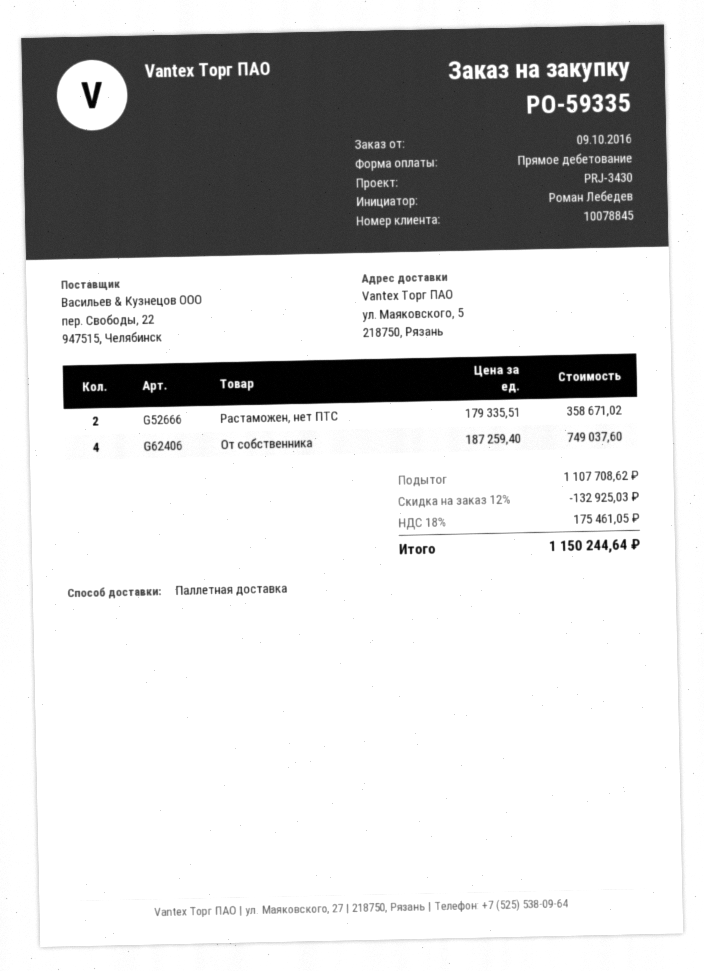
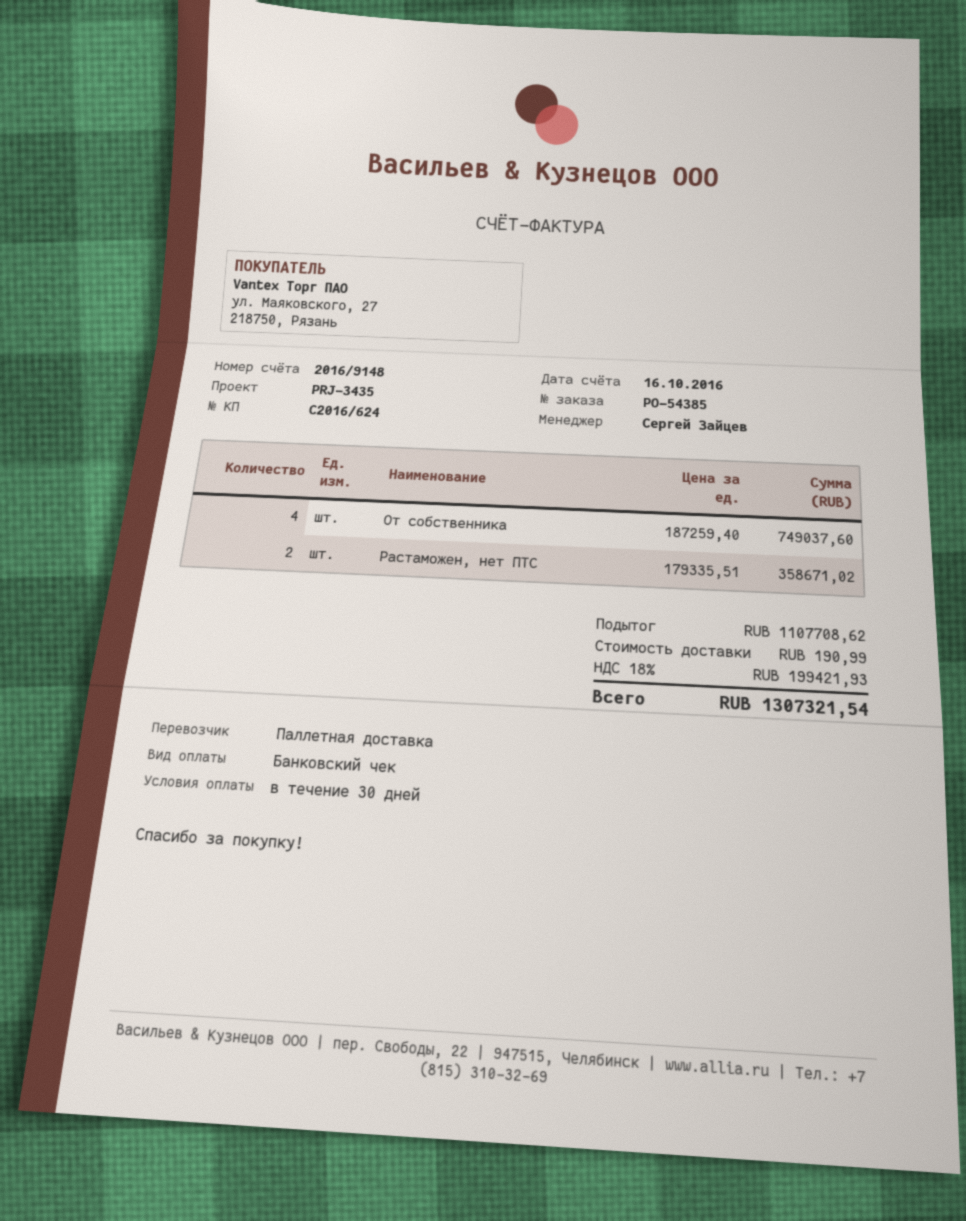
order number: PO-59335 -> PO-54385
reference: PRJ-3430 -> PRJ-3435
payment method: direct debit -> cheque
discount: 12% = 132925.03 -> none
shipping: none -> 190.99
tax: 18% = 175461.05 -> 18% = 199421.93
total: 1150244.64 -> 1307321.54

